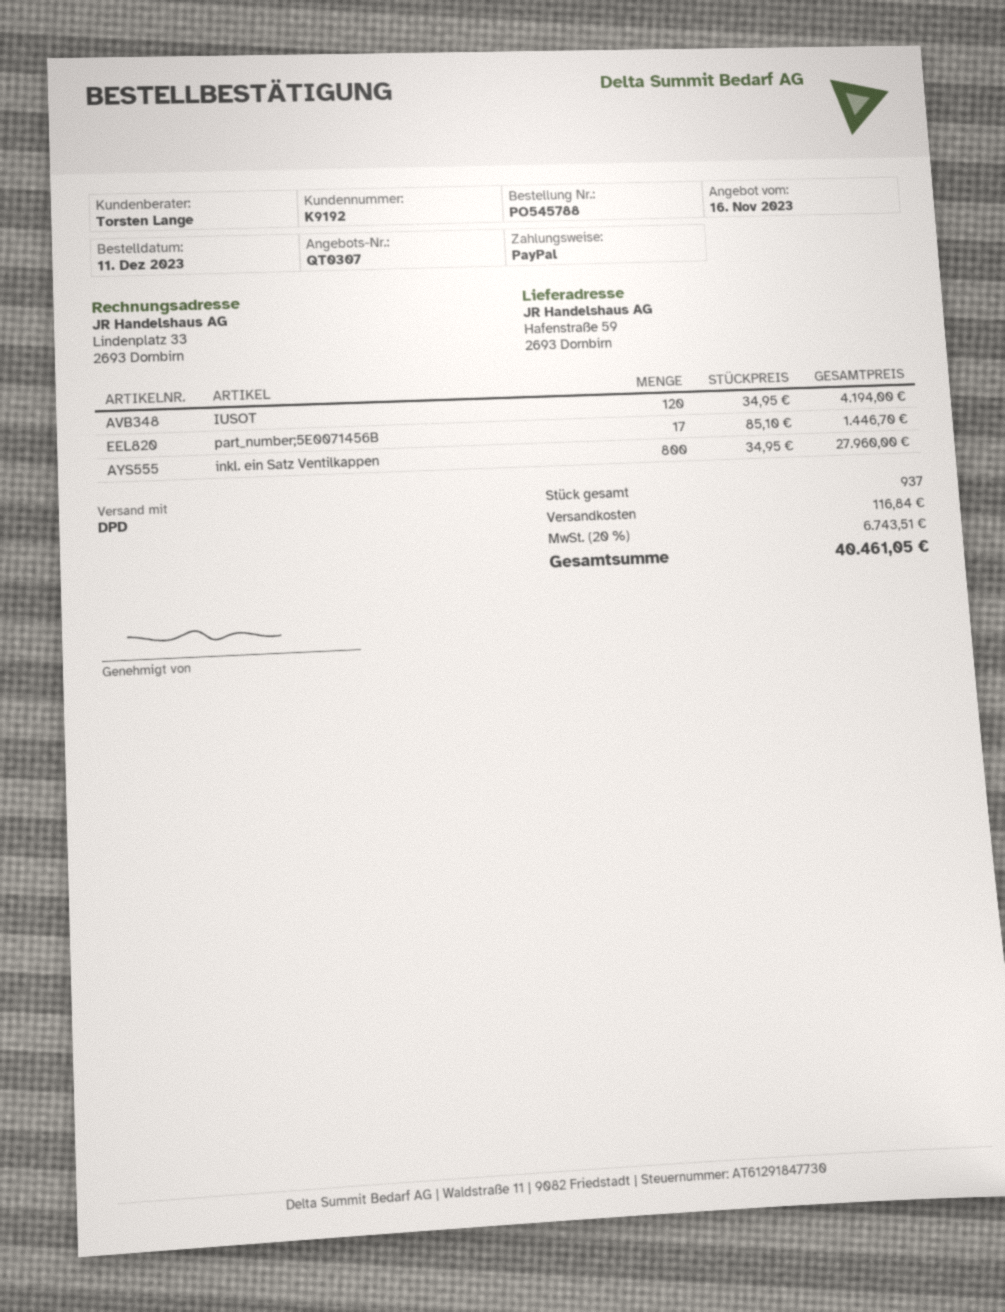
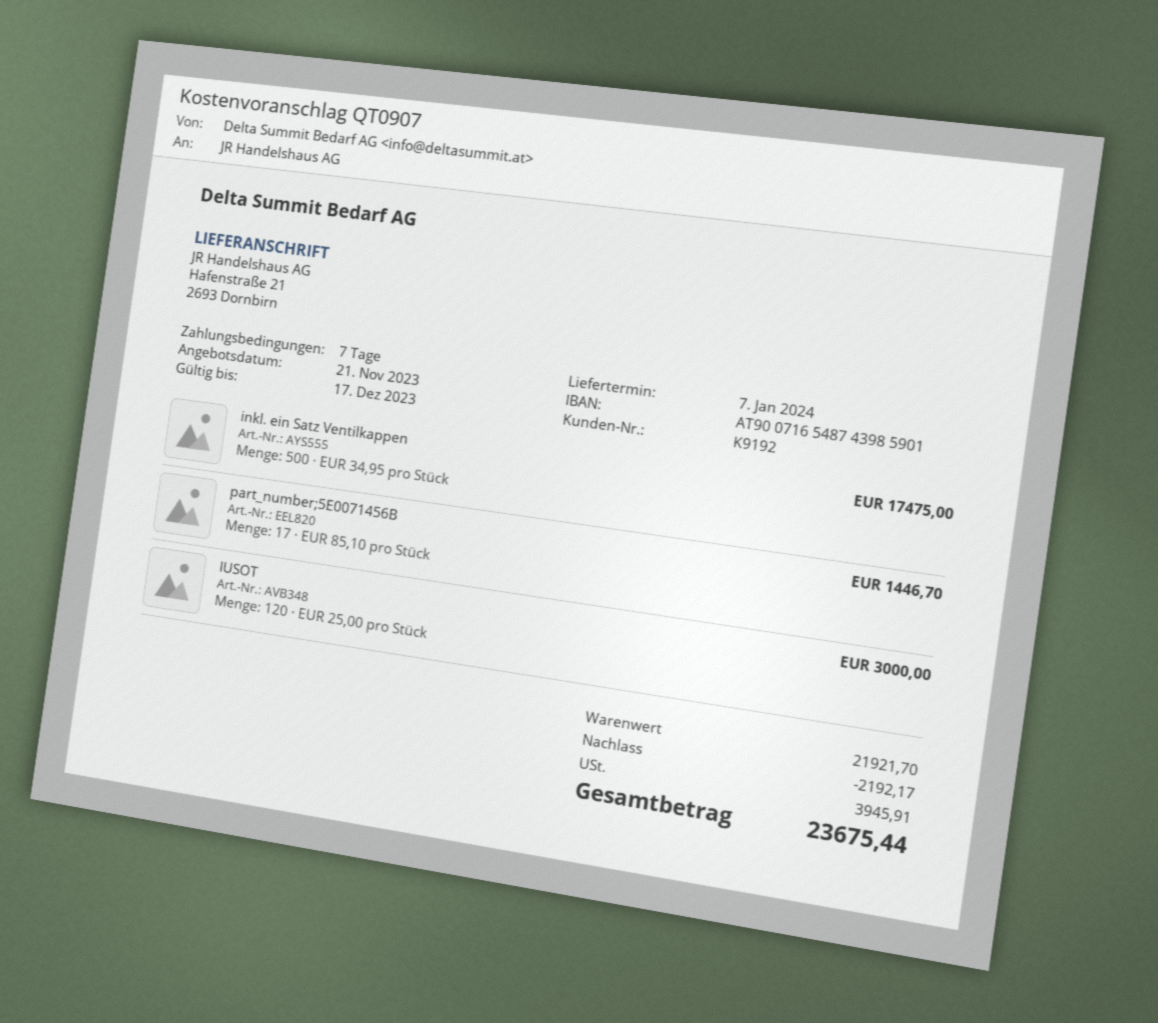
quote number: QT0307 -> QT0907
quote date: 2023-11-16 -> 2023-11-21
ship to: Hafenstraße 59, 2693 Dornbirn -> Hafenstraße 21, 2693 Dornbirn
IUSOT: 120 x 34.95 = 4194.00 -> 120 x 25.00 = 3000.00
inkl. ein Satz Ventilkappen: 800 x 34.95 = 27960.00 -> 500 x 34.95 = 17475.00
discount: none -> 2192.17
shipping: 116.84 -> none
tax: 6743.51 -> 3945.91
total: 40461.05 -> 23675.44

